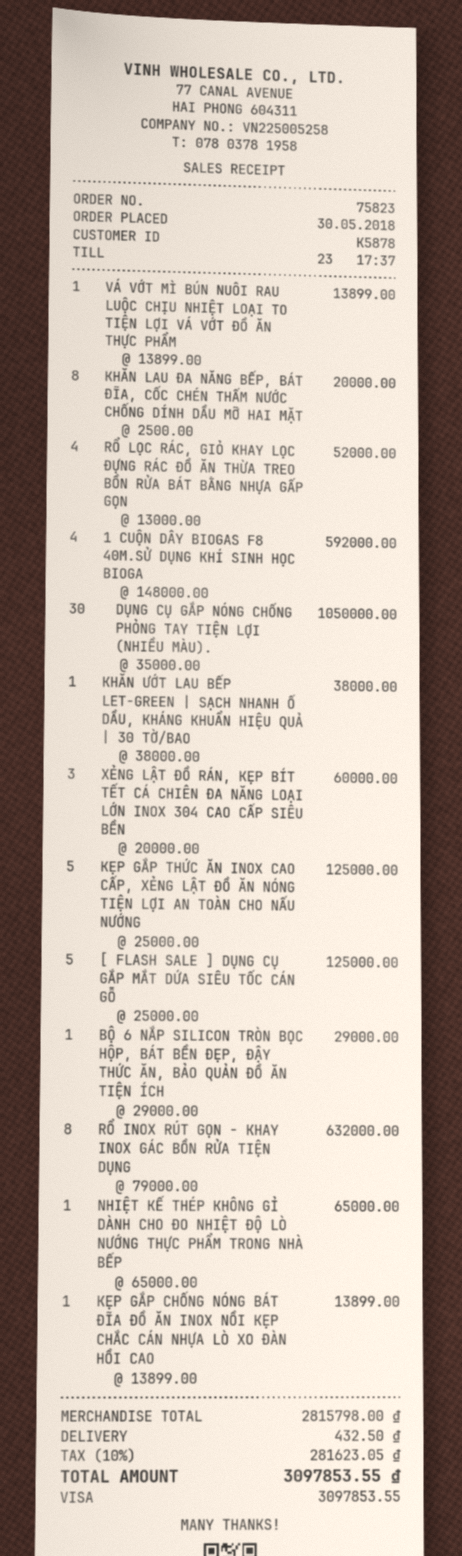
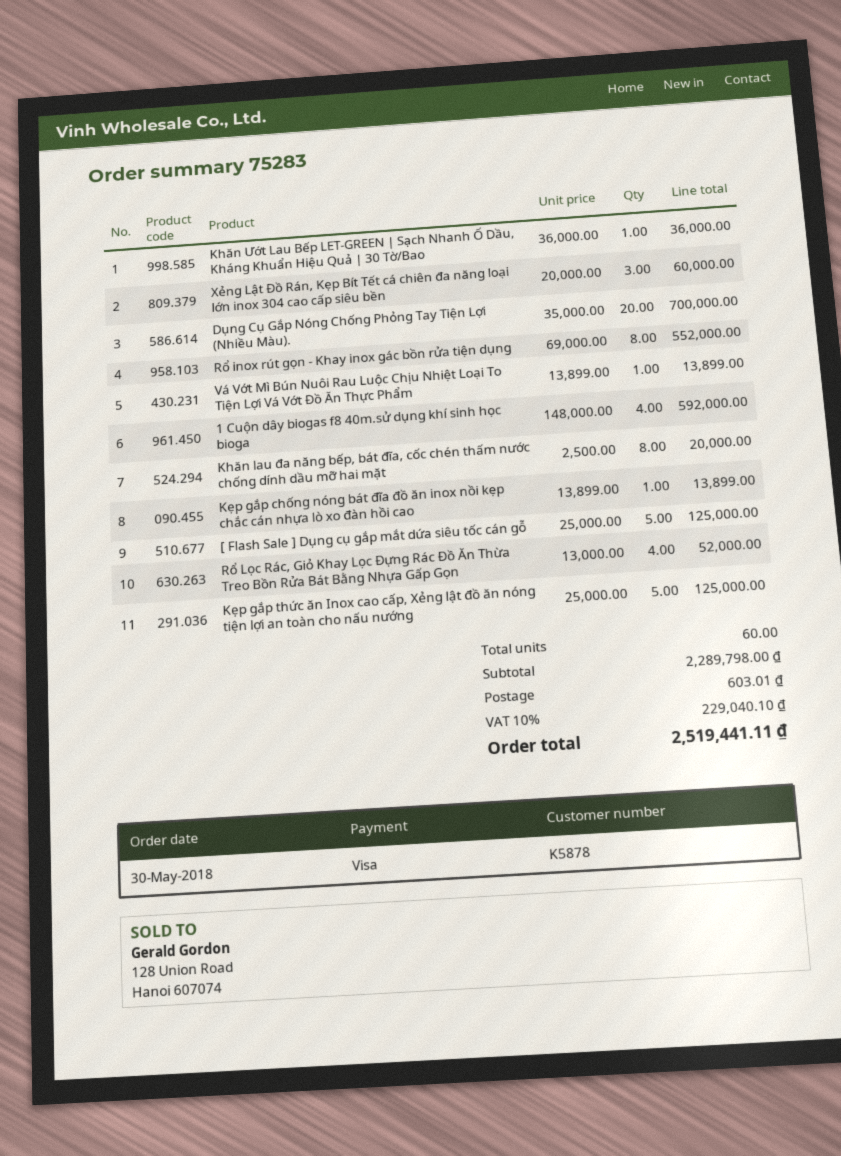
order number: 75823 -> 75283
DỤNG CỤ GẮP NÓNG CHỐNG PHỎNG TAY TIỆN LỢI (NHIỀU MÀU).: 30 x 35000.00 = 1050000.00 -> 20 x 35000.00 = 700000.00
KHĂN ƯỚT LAU BẾP LET-GREEN | SẠCH NHANH Ố DẦU, KHÁNG KHUẨN HIỆU QUẢ | 30 TỜ/BAO: 1 x 38000.00 = 38000.00 -> 1 x 36000.00 = 36000.00
BỘ 6 NẮP SILICON TRÒN BỌC HỘP, BÁT BỀN ĐẸP, ĐẬY THỨC ĂN, BẢO QUẢN ĐỒ ĂN TIỆN ÍCH: 1 x 29000.00 = 29000.00 -> none
RỔ INOX RÚT GỌN - KHAY INOX GÁC BỒN RỬA TIỆN DỤNG: 8 x 79000.00 = 632000.00 -> 8 x 69000.00 = 552000.00
NHIỆT KẾ THÉP KHÔNG GỈ DÀNH CHO ĐO NHIỆT ĐỘ LÒ NƯỚNG THỰC PHẨM TRONG NHÀ BẾP: 1 x 65000.00 = 65000.00 -> none
subtotal: 2815798.00 -> 2289798.00
shipping: 432.50 -> 603.01
tax: 10% = 281623.05 -> 10% = 229040.10
total: 3097853.55 -> 2519441.11

